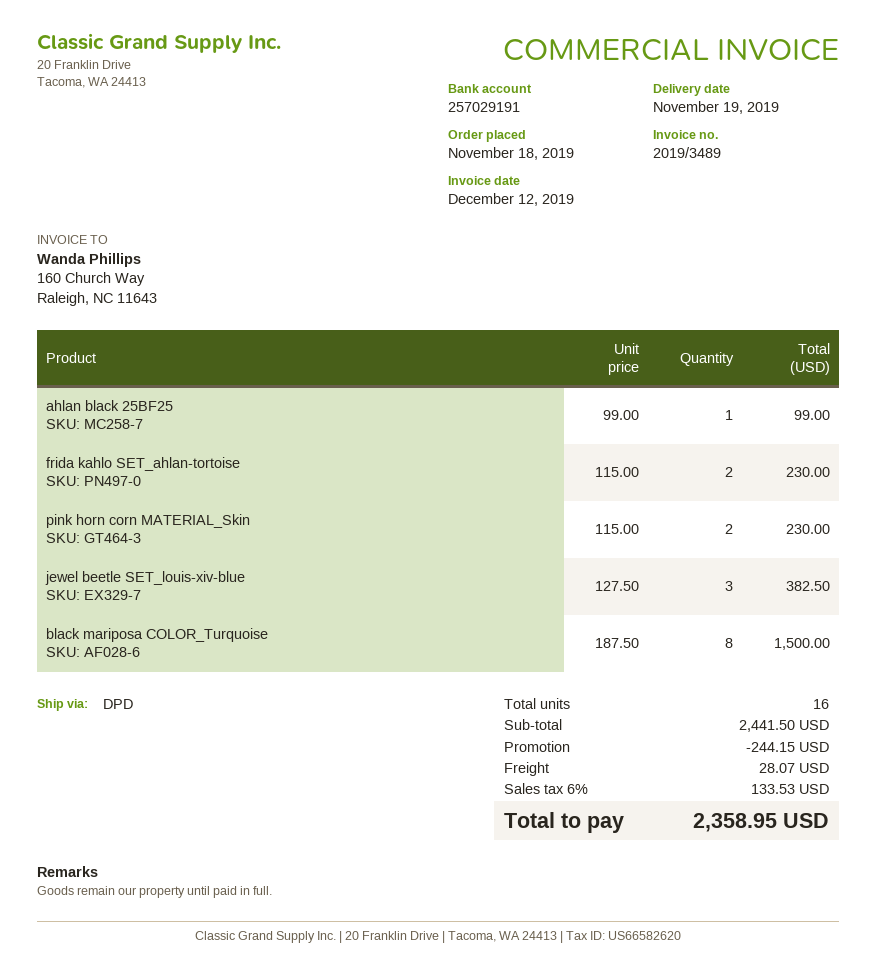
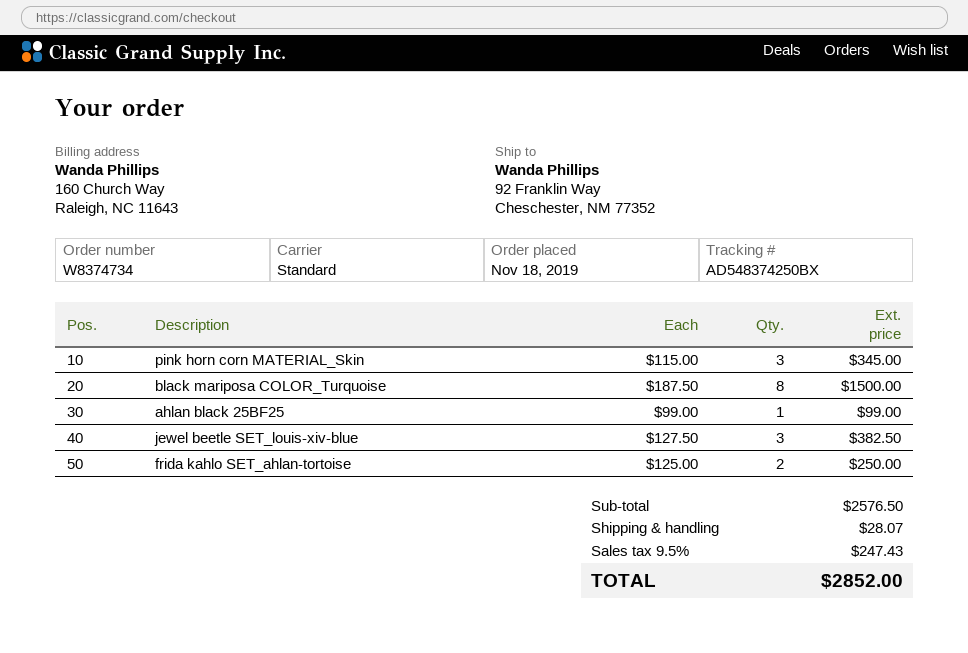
shipping method: DPD -> standard
frida kahlo SET_ahlan-tortoise: 2 x 115.00 = 230.00 -> 2 x 125.00 = 250.00
pink horn corn MATERIAL_Skin: 2 x 115.00 = 230.00 -> 3 x 115.00 = 345.00
subtotal: 2441.50 -> 2576.50
discount: 244.15 -> none
tax: 6% = 133.53 -> 9.5% = 247.43
total: 2358.95 -> 2852.00

